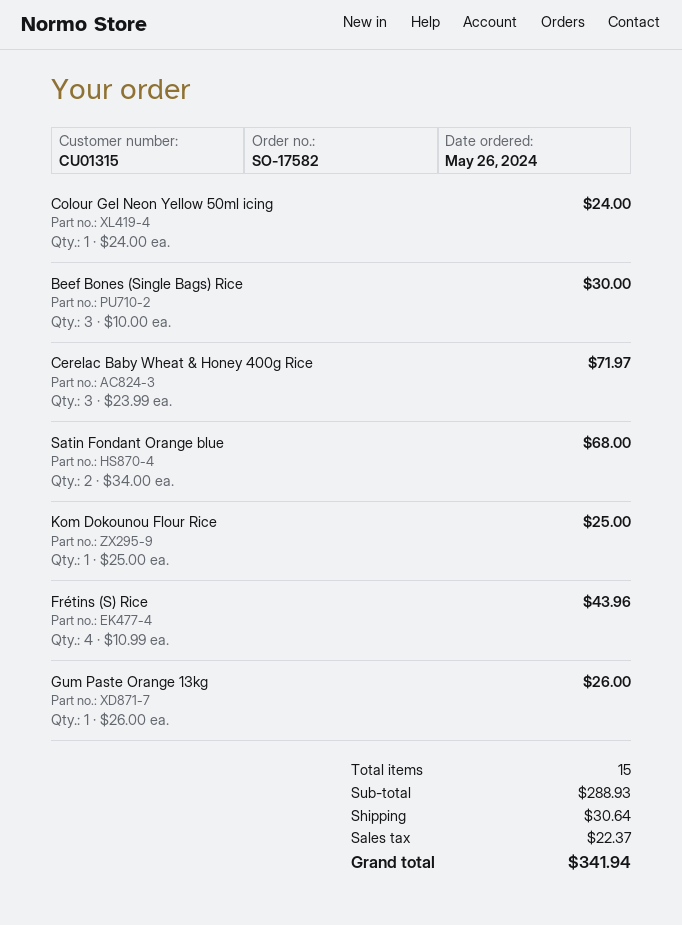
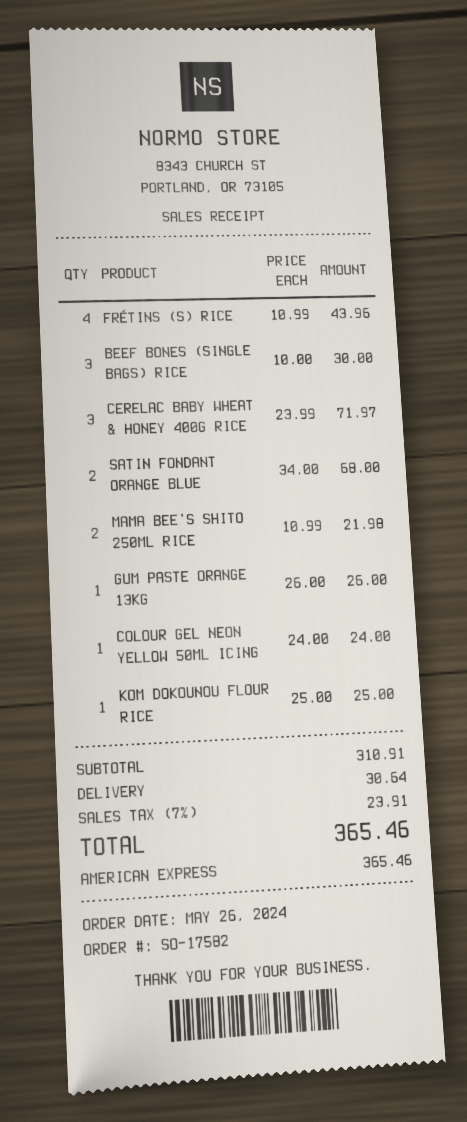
MAMA BEE'S SHITO 250ML RICE: none -> 2 x 10.99 = 21.98
subtotal: 288.93 -> 310.91
tax: 22.37 -> 23.91
total: 341.94 -> 365.46

